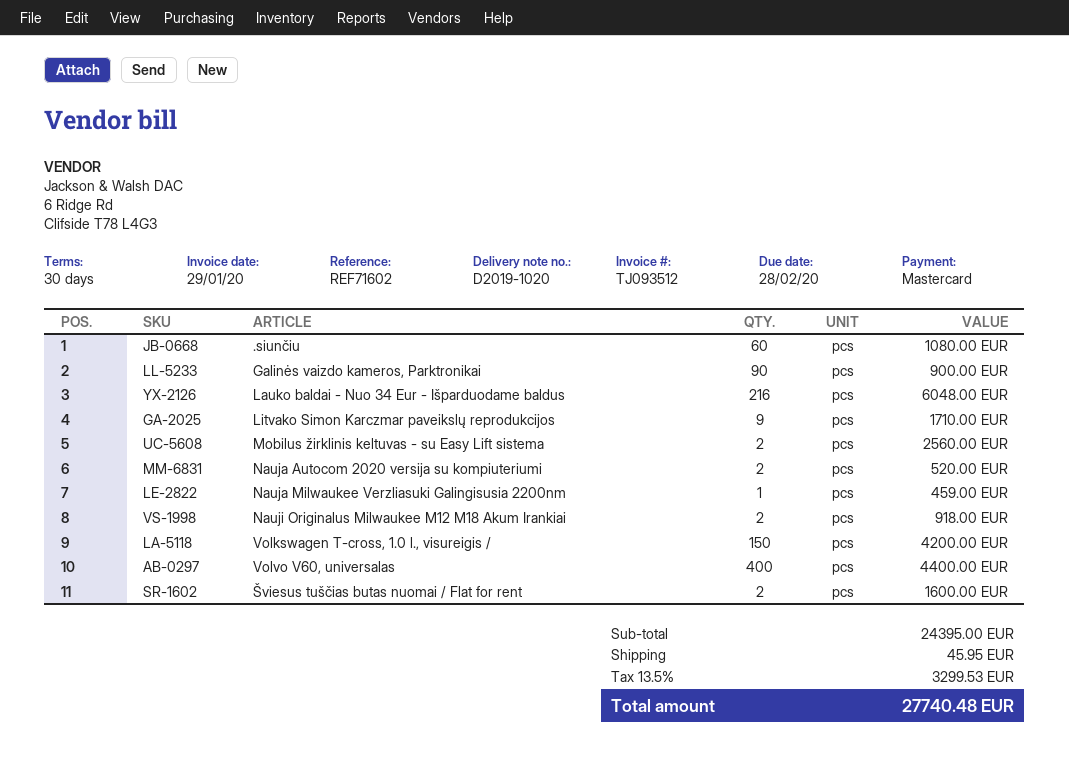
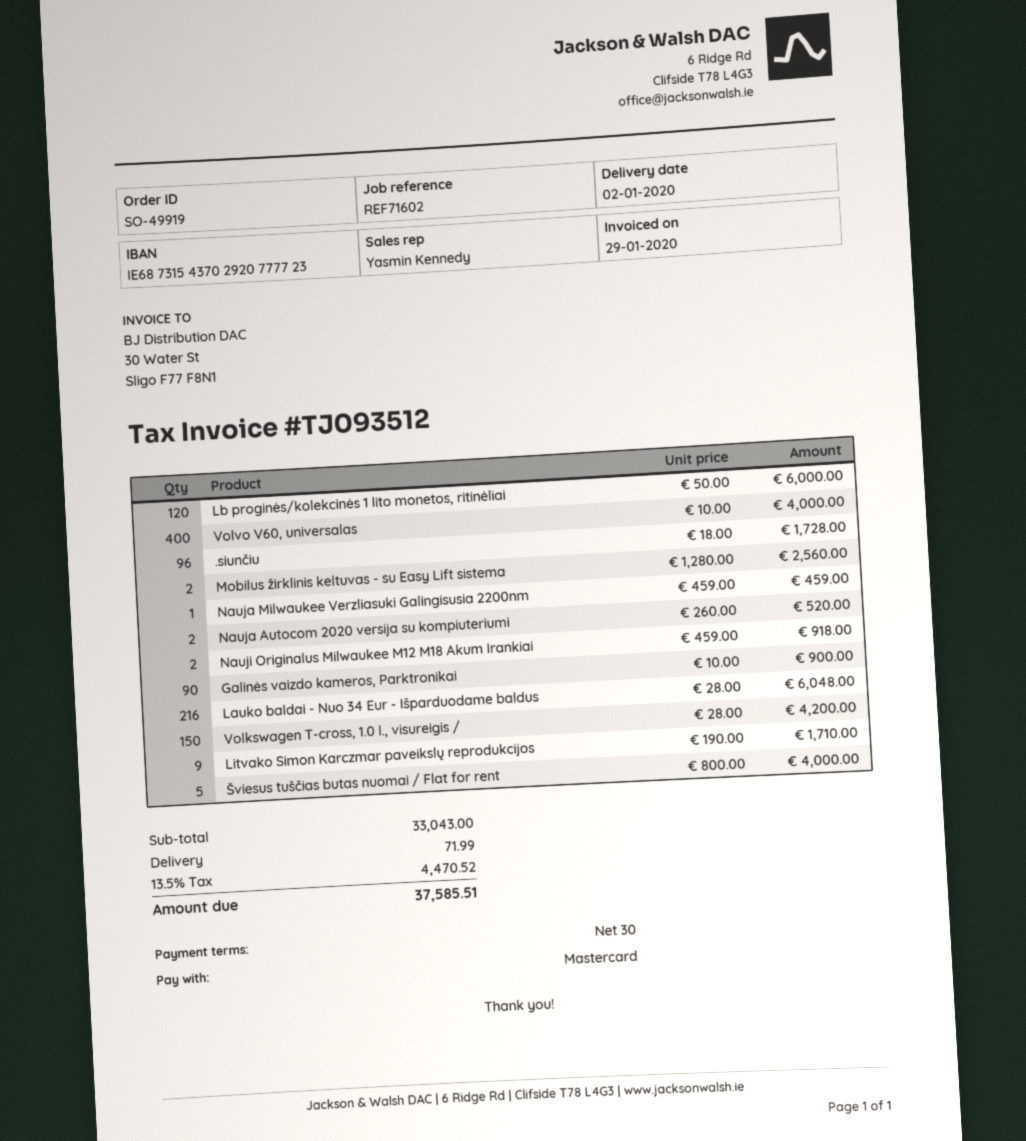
.siunčiu: 60 for 1080.00 -> 96 for 1728.00
Volvo V60, universalas: 400 for 4400.00 -> 400 for 4000.00
Šviesus tuščias butas nuomai / Flat for rent: 2 for 1600.00 -> 5 for 4000.00
Lb proginės/kolekcinės 1 lito monetos, ritinėliai: none -> 120 for 6000.00
subtotal: 24395.00 -> 33043.00
shipping: 45.95 -> 71.99
tax: 13.5% = 3299.53 -> 13.5% = 4470.52
total: 27740.48 -> 37585.51

